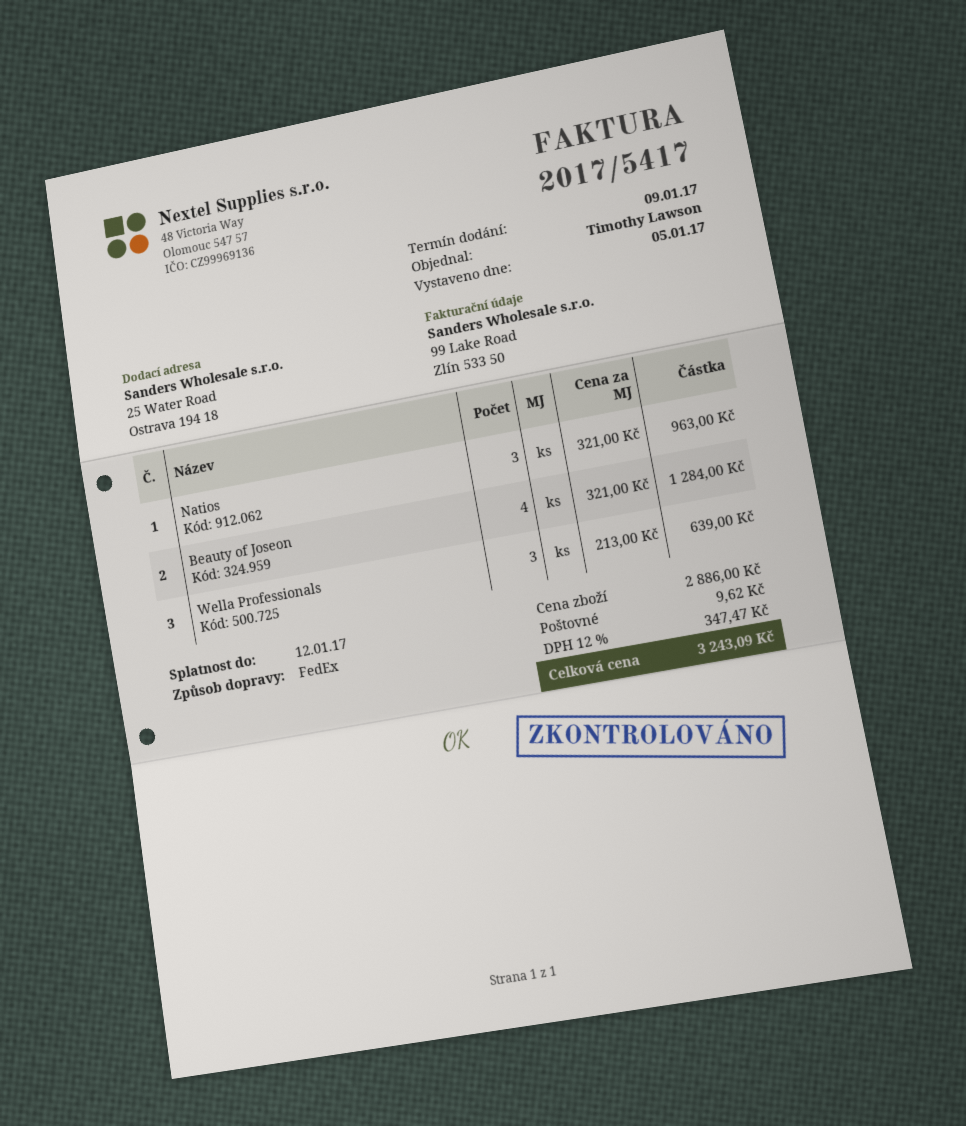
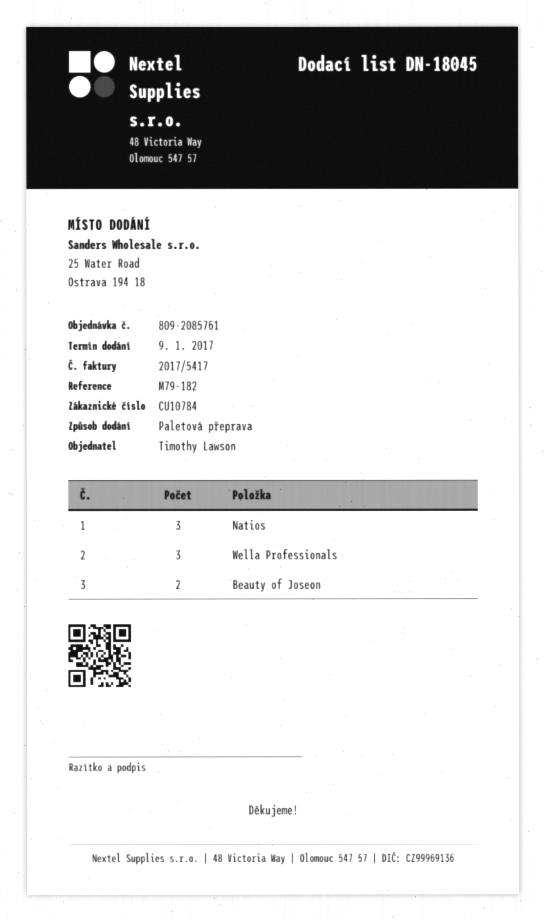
shipping method: FedEx -> pallet freight
Beauty of Joseon: 4 -> 2

